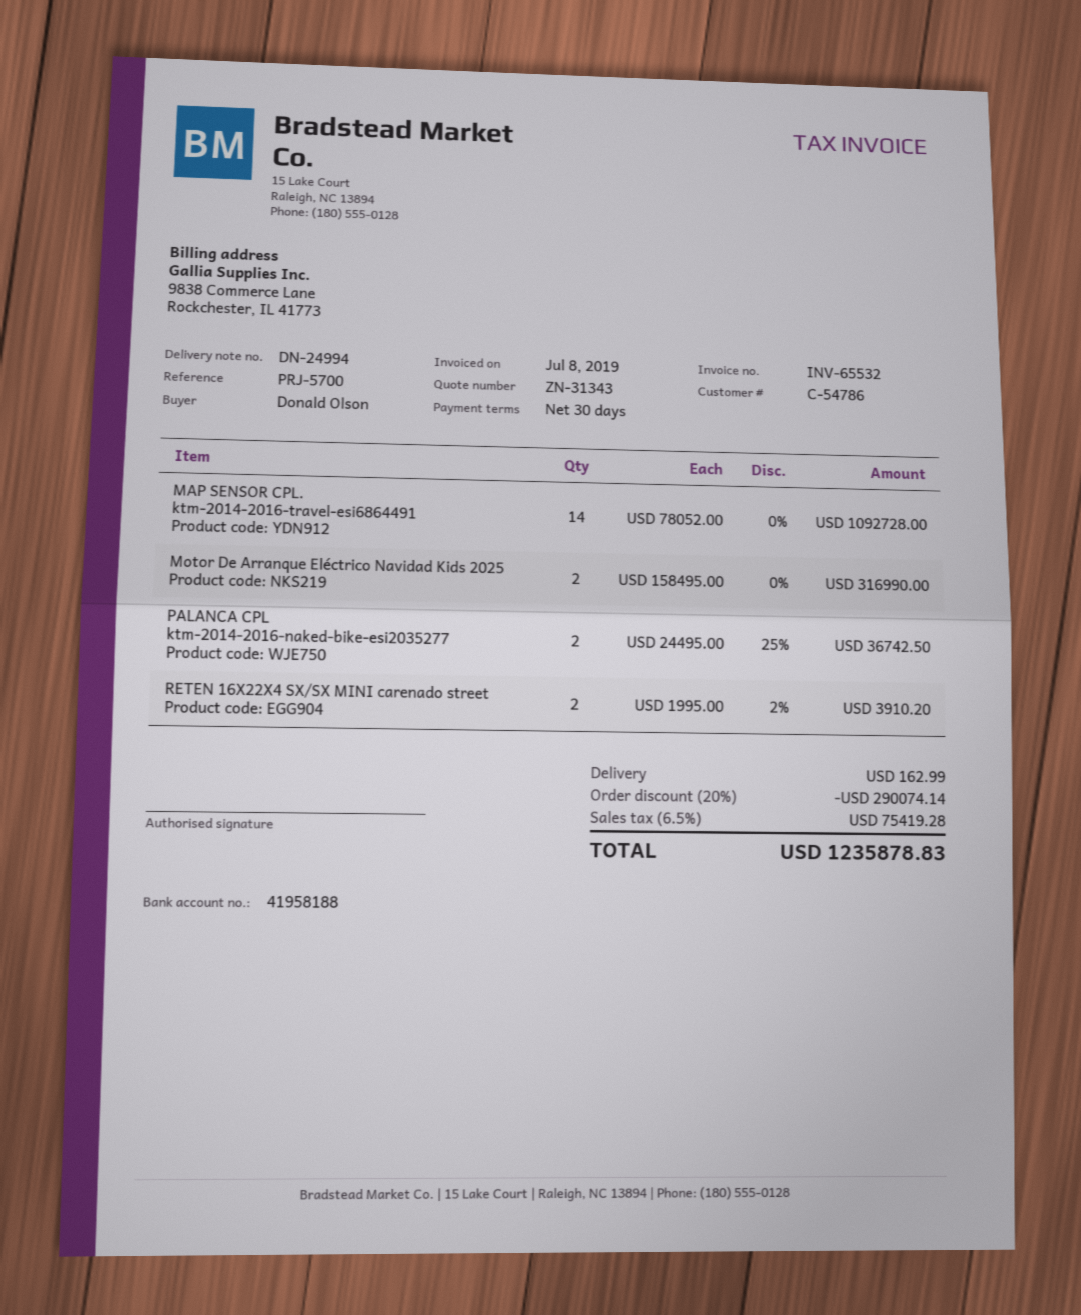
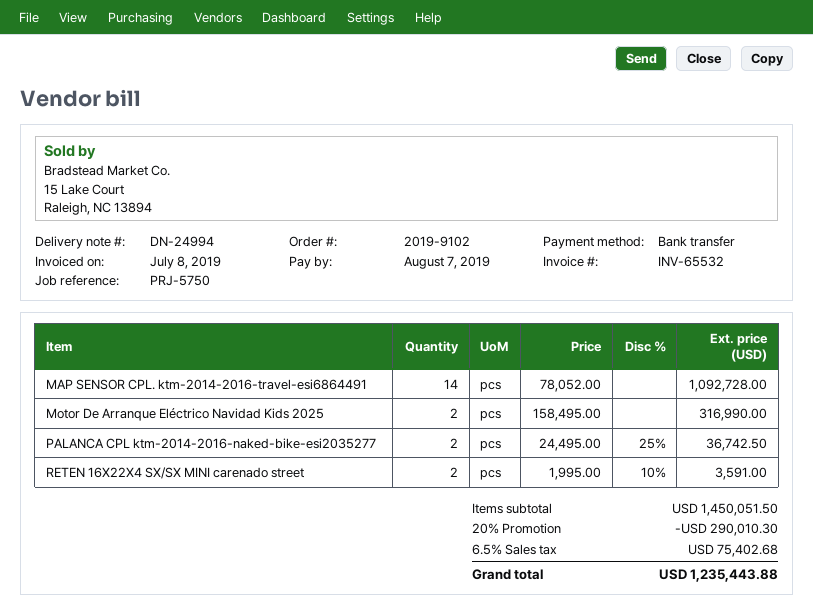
reference: PRJ-5700 -> PRJ-5750
RETEN 16X22X4 SX/SX MINI carenado street: 2 x 1995.00 - 2% = 3910.20 -> 2 x 1995.00 - 10% = 3591.00
discount: 20% = 290074.14 -> 20% = 290010.30
shipping: 162.99 -> none
tax: 6.5% = 75419.28 -> 6.5% = 75402.68
total: 1235878.83 -> 1235443.88

